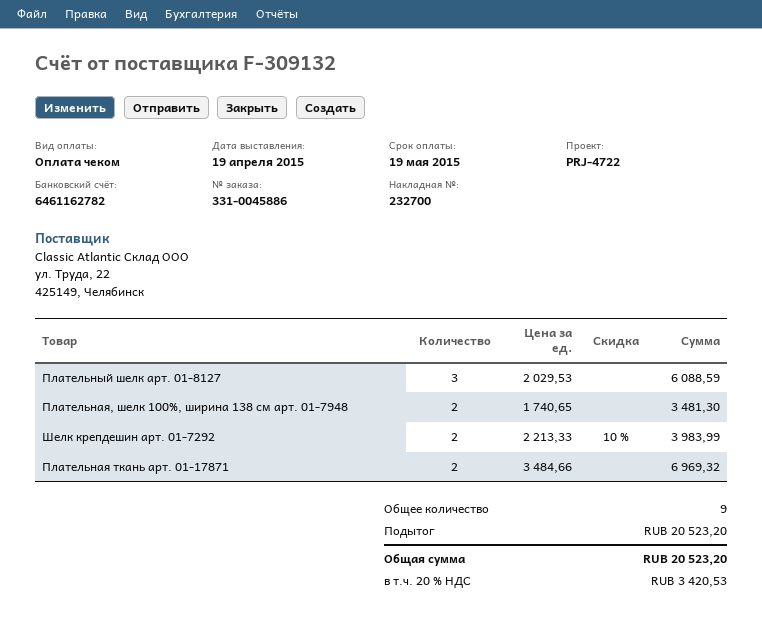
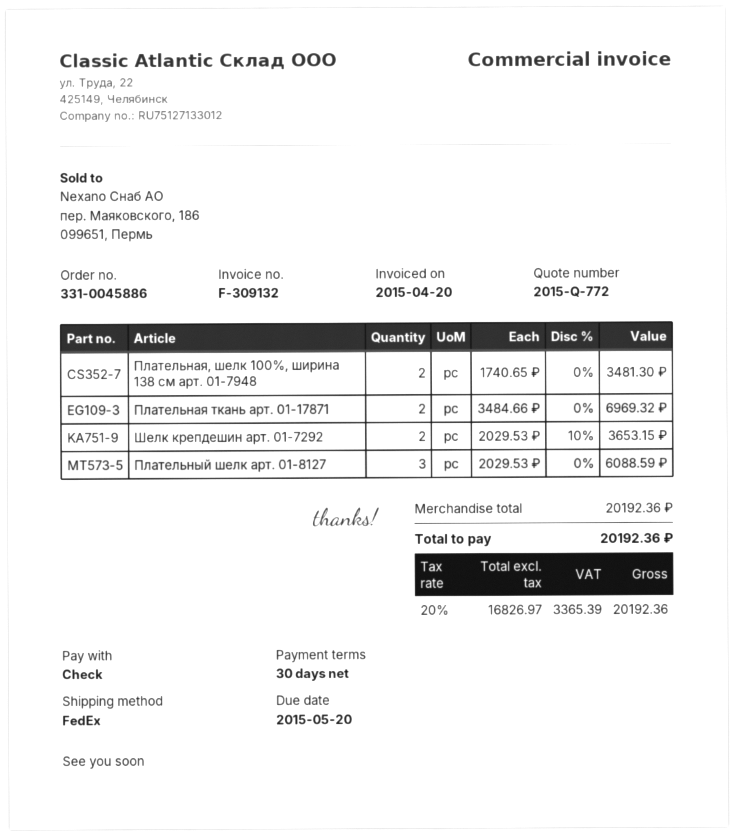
invoice date: 2015-04-19 -> 2015-04-20
due date: 2015-05-19 -> 2015-05-20
Шелк крепдешин арт. 01-7292: 2 x 2213.33 - 10% = 3983.99 -> 2 x 2029.53 - 10% = 3653.15
subtotal: 20523.20 -> 20192.36
tax: 20% = 3420.53 -> 20% = 3365.39
total: 20523.20 -> 20192.36

